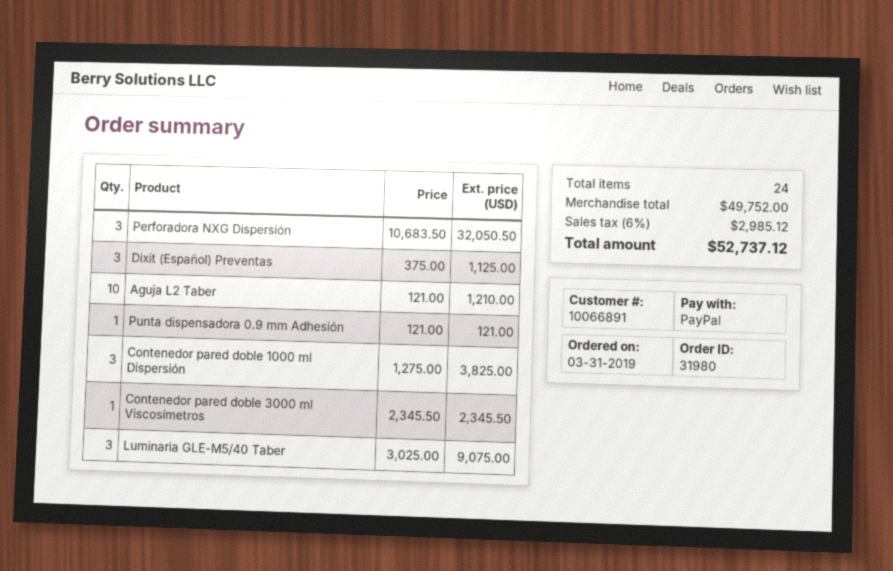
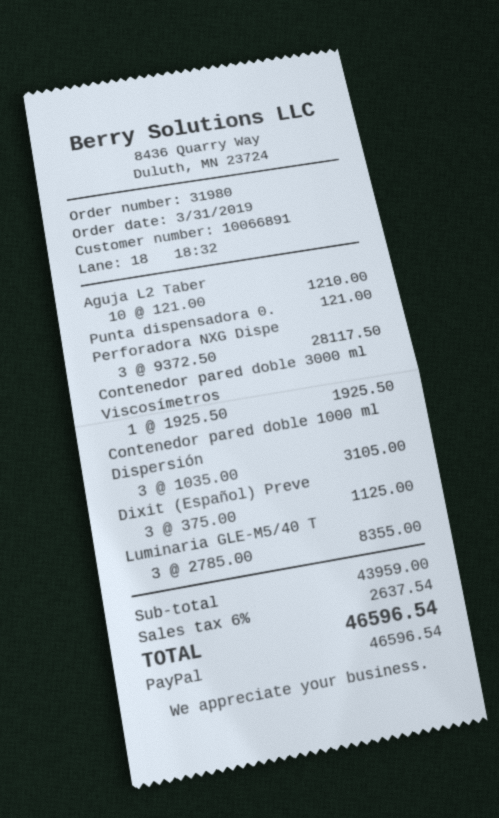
Perforadora NXG Dispersión: 3 x 10683.50 = 32050.50 -> 3 x 9372.50 = 28117.50
Contenedor pared doble 1000 ml Dispersión: 3 x 1275.00 = 3825.00 -> 3 x 1035.00 = 3105.00
Contenedor pared doble 3000 ml Viscosímetros: 1 x 2345.50 = 2345.50 -> 1 x 1925.50 = 1925.50
Luminaria GLE-M5/40 Taber: 3 x 3025.00 = 9075.00 -> 3 x 2785.00 = 8355.00
subtotal: 49752.00 -> 43959.00
tax: 6% = 2985.12 -> 6% = 2637.54
total: 52737.12 -> 46596.54

